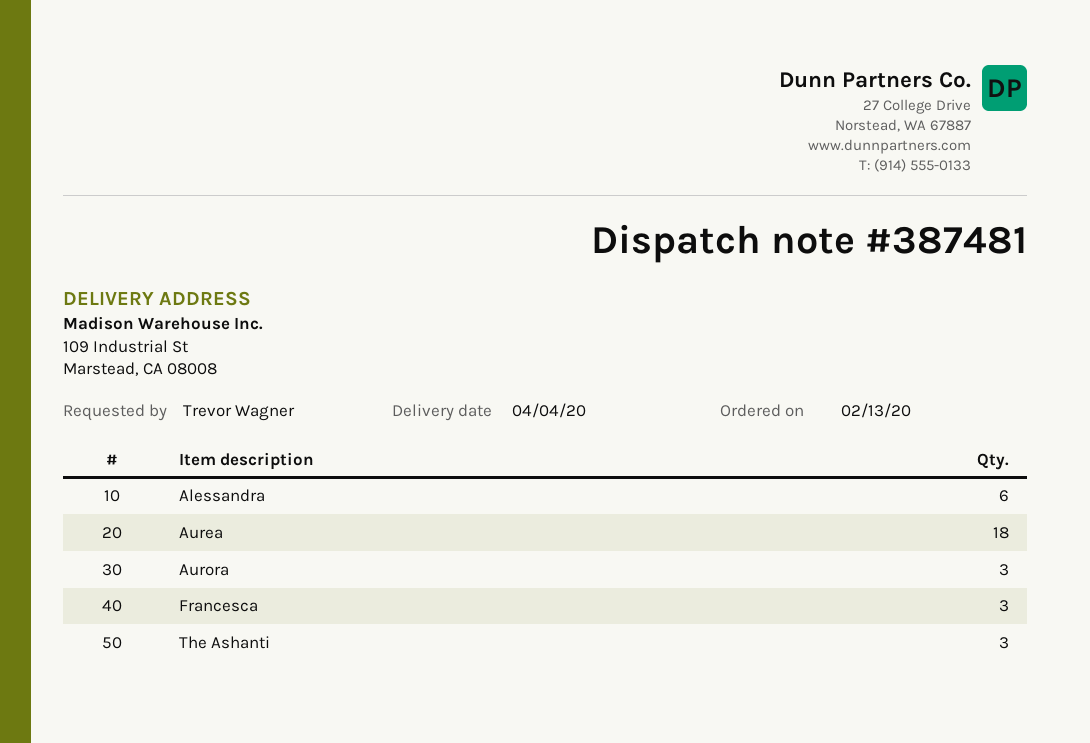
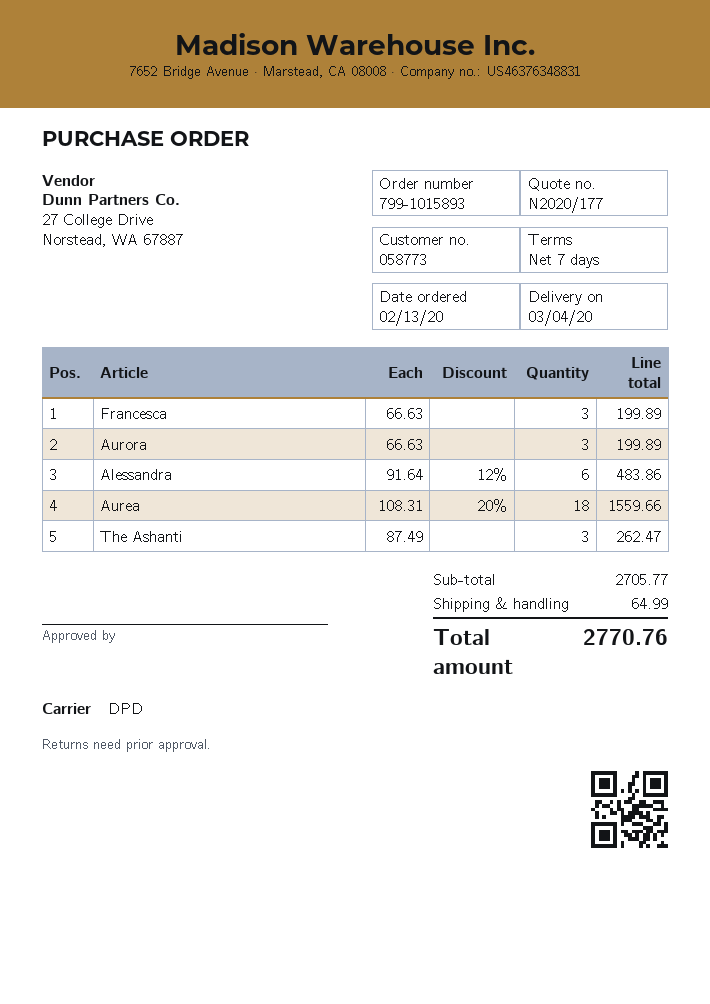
delivery date: 2020-04-04 -> 2020-03-04

